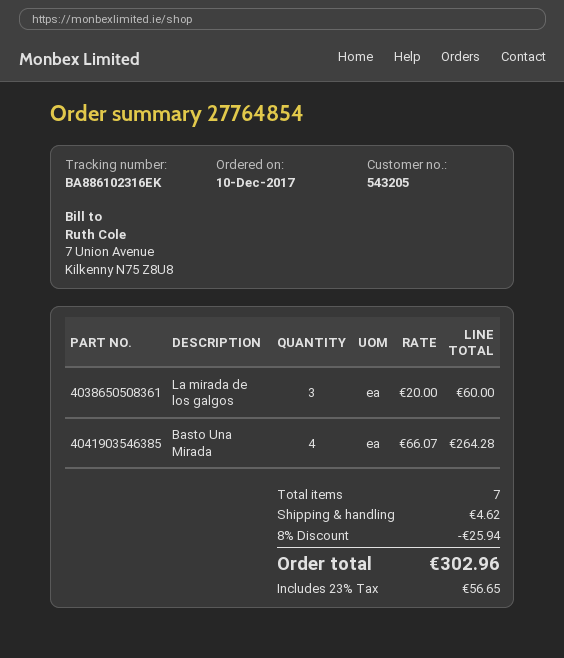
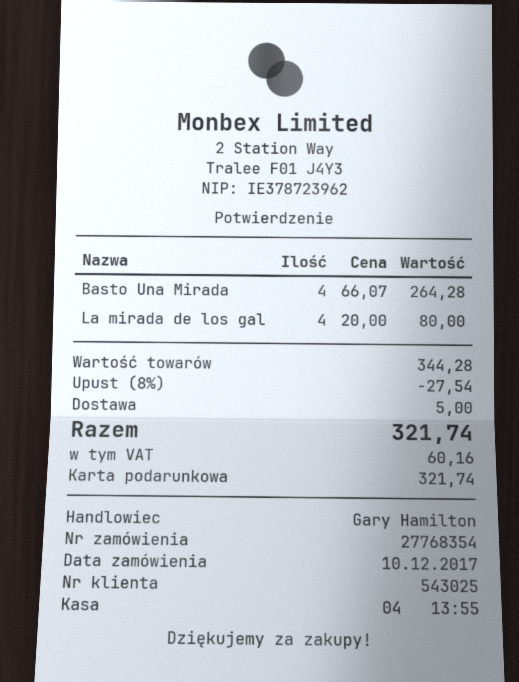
order number: 27764854 -> 27768354
customer number: 543205 -> 543025
La mirada de los galgos: 3 x 20.00 = 60.00 -> 4 x 20.00 = 80.00
discount: 8% = 25.94 -> 8% = 27.54
shipping: 4.62 -> 5.00
tax: 56.65 -> 60.16
total: 302.96 -> 321.74

